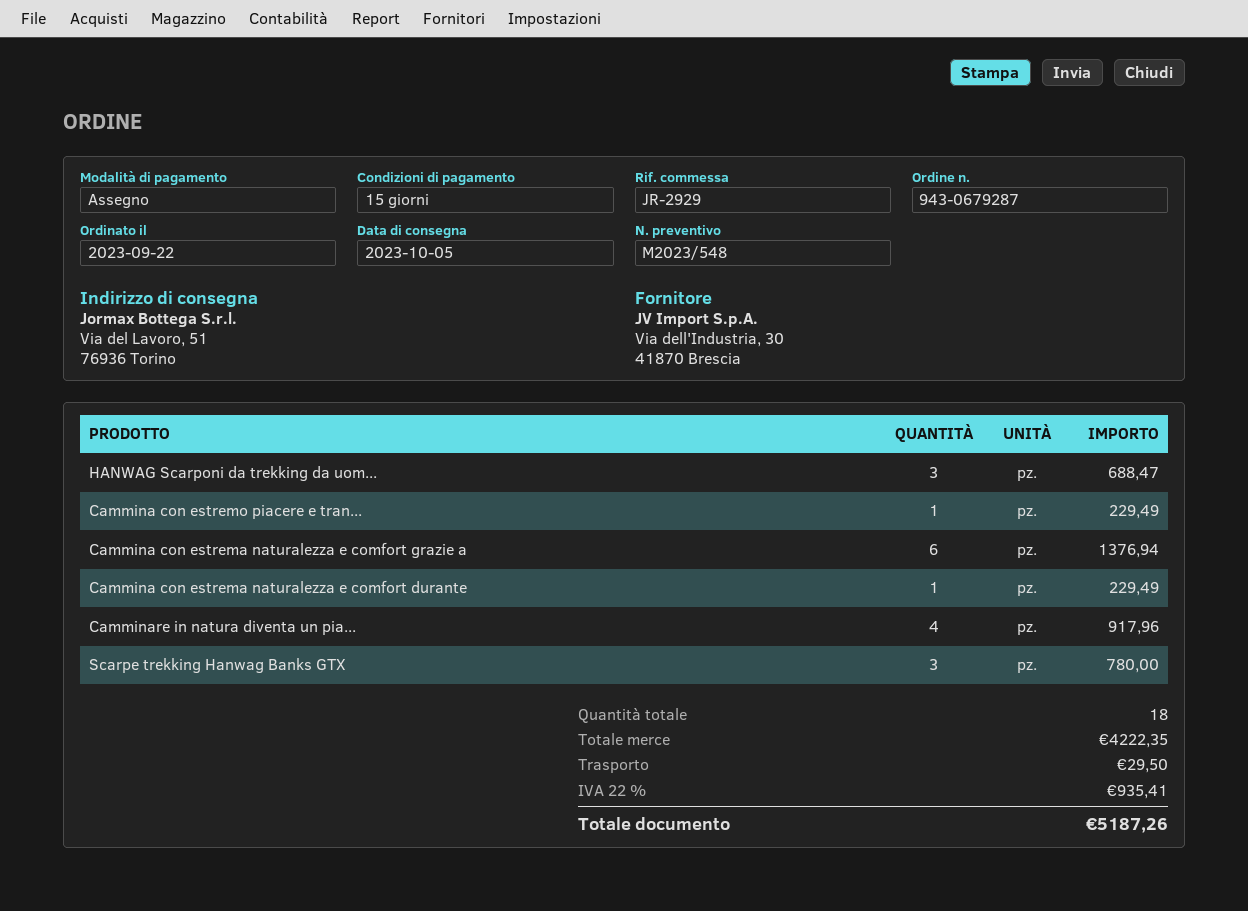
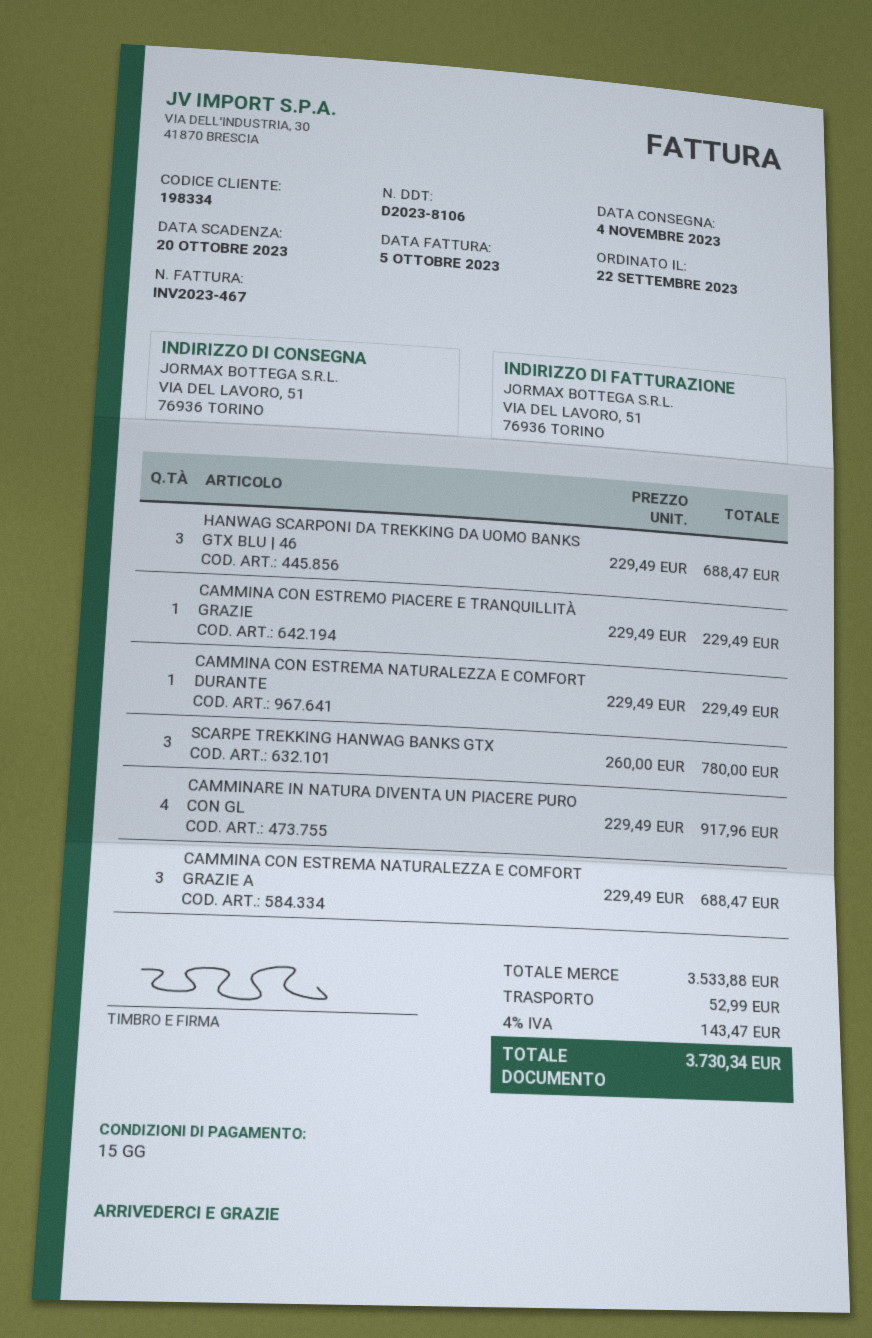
delivery date: 2023-10-05 -> 2023-11-04
Cammina con estrema naturalezza e comfort grazie a: 6 for 1376.94 -> 3 for 688.47
subtotal: 4222.35 -> 3533.88
shipping: 29.50 -> 52.99
tax: 22% = 935.41 -> 4% = 143.47
total: 5187.26 -> 3730.34

